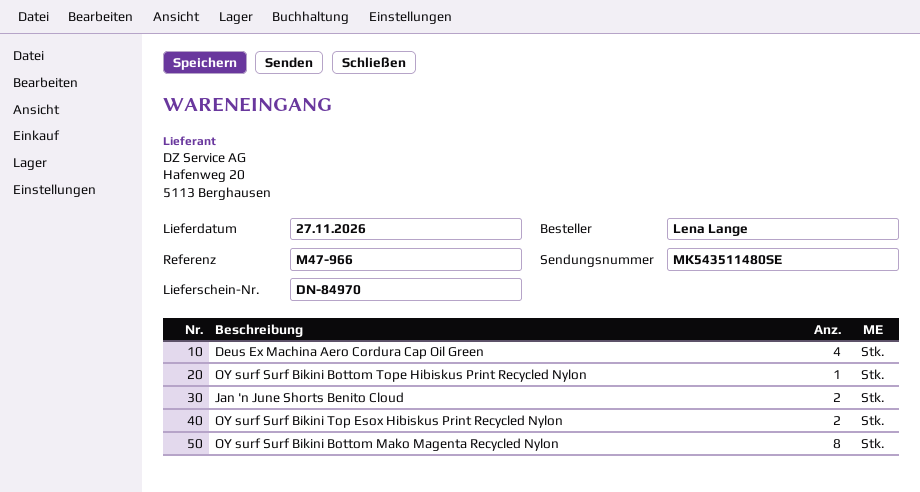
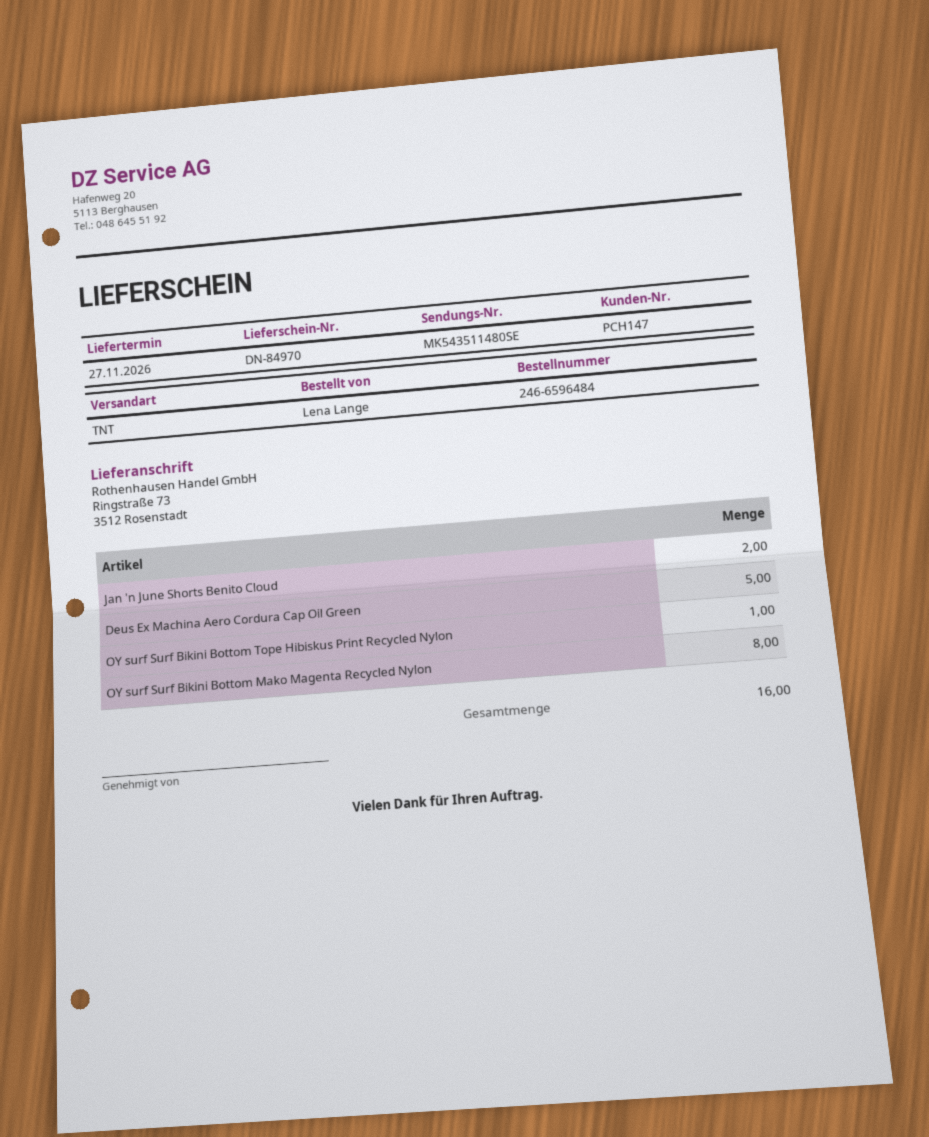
Deus Ex Machina Aero Cordura Cap Oil Green: 4 -> 5
OY surf Surf Bikini Top Esox Hibiskus Print Recycled Nylon: 2 -> none

